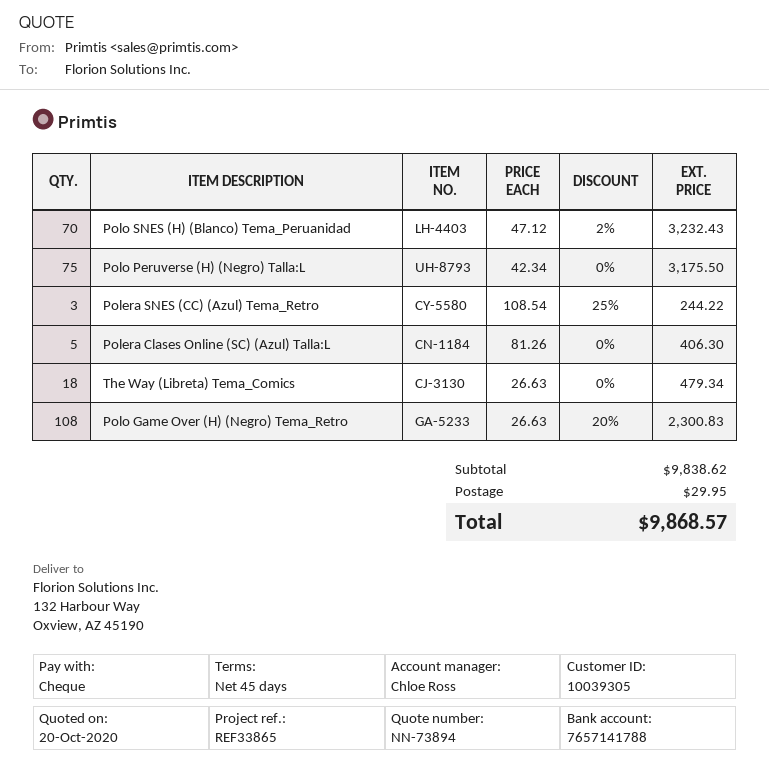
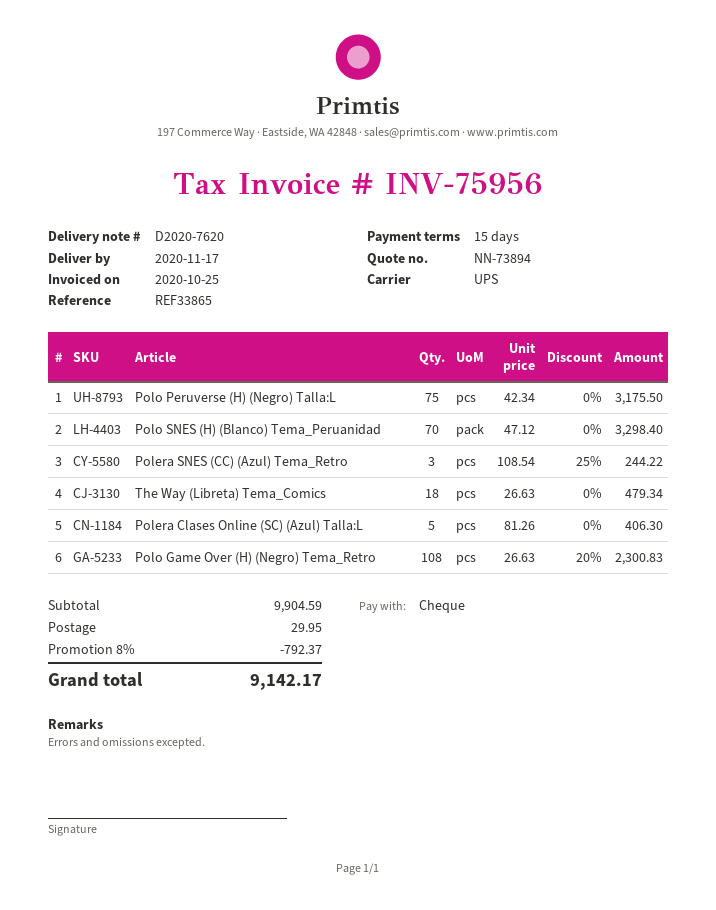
payment terms: 45 days -> 15 days
Polo SNES (H) (Blanco) Tema_Peruanidad: 70 x 47.12 - 2% = 3232.43 -> 70 x 47.12 = 3298.40
subtotal: 9838.62 -> 9904.59
discount: none -> 8% = 792.37
total: 9868.57 -> 9142.17

